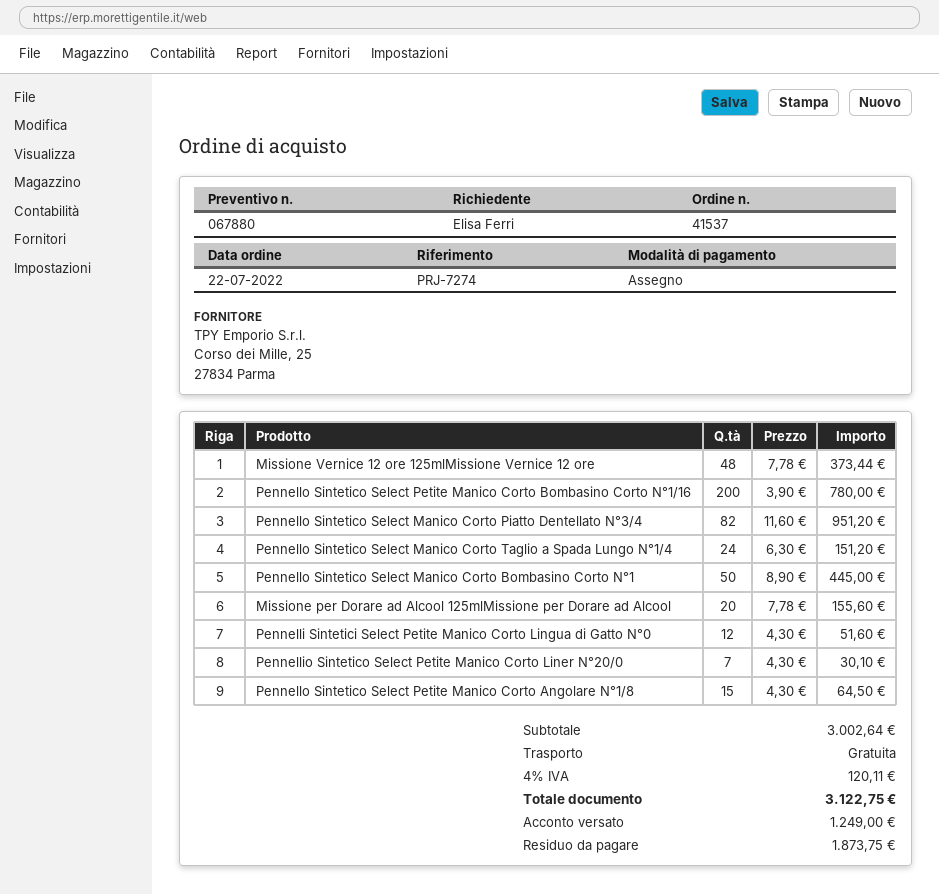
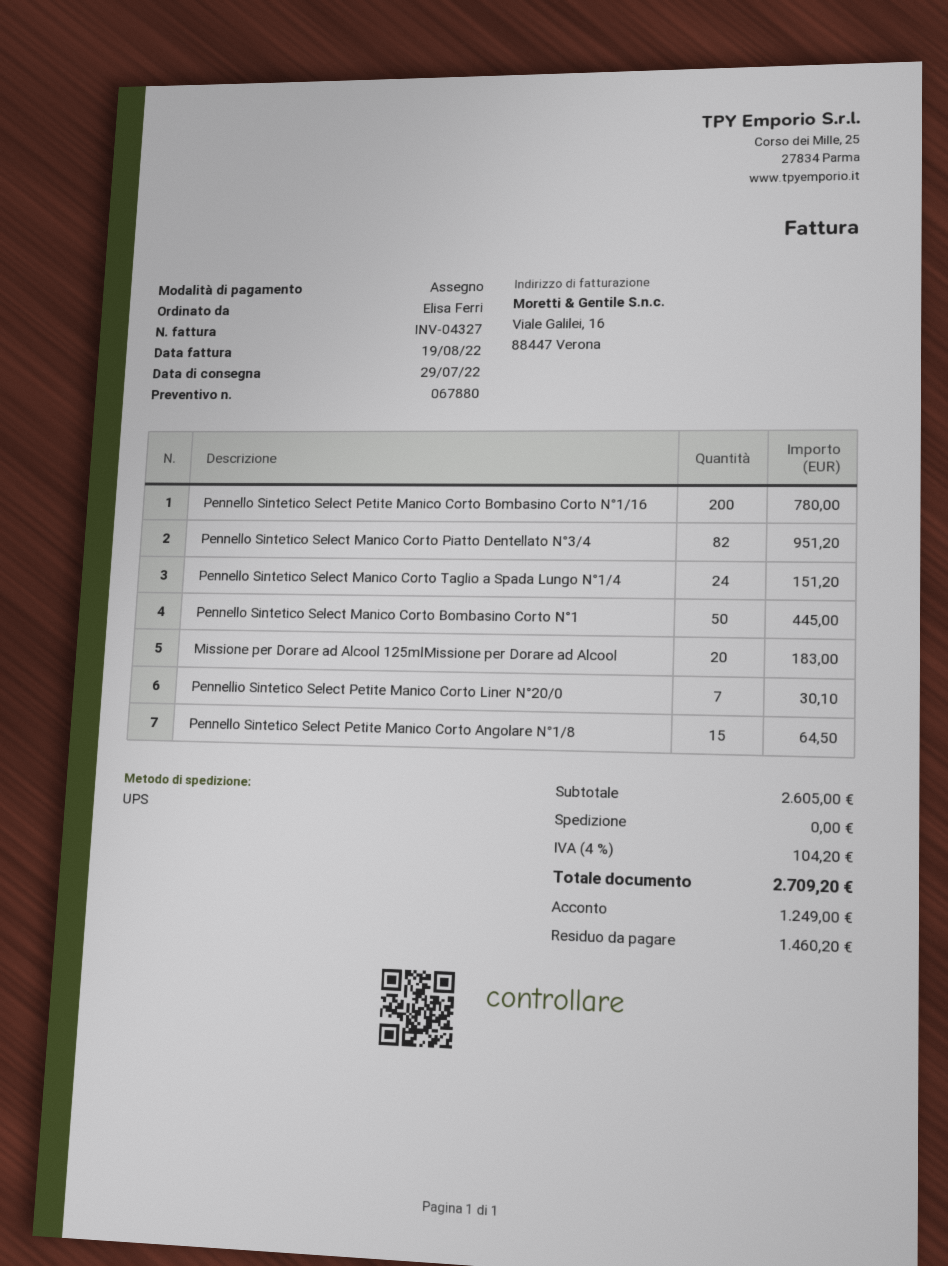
Missione Vernice 12 ore 125mlMissione Vernice 12 ore: 48 for 373.44 -> none
Missione per Dorare ad Alcool 125mlMissione per Dorare ad Alcool: 20 for 155.60 -> 20 for 183.00
Pennelli Sintetici Select Petite Manico Corto Lingua di Gatto N°0: 12 for 51.60 -> none
subtotal: 3002.64 -> 2605.00
tax: 4% = 120.11 -> 4% = 104.20
total: 3122.75 -> 2709.20
balance: 1873.75 -> 1460.20

